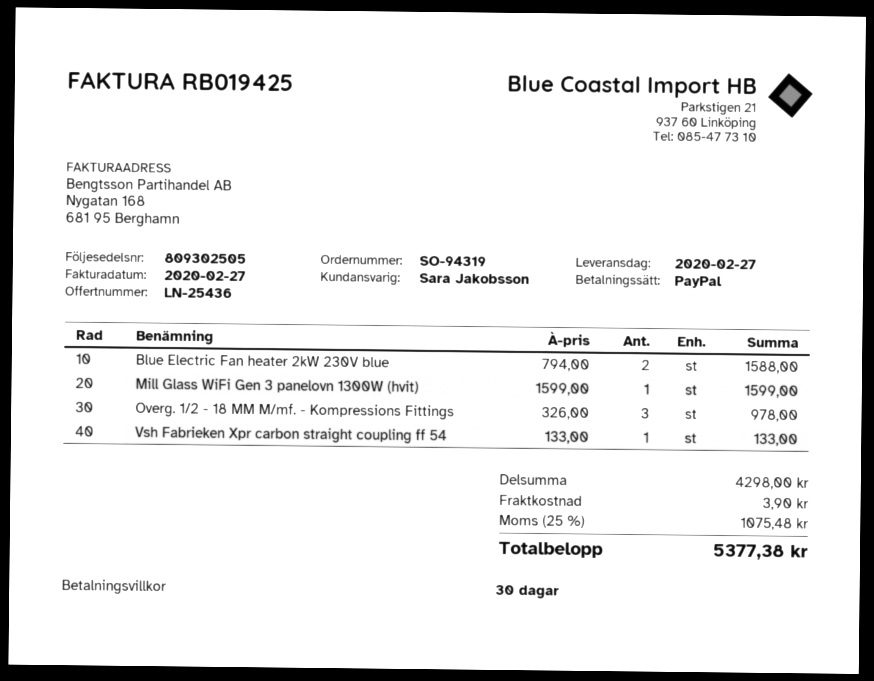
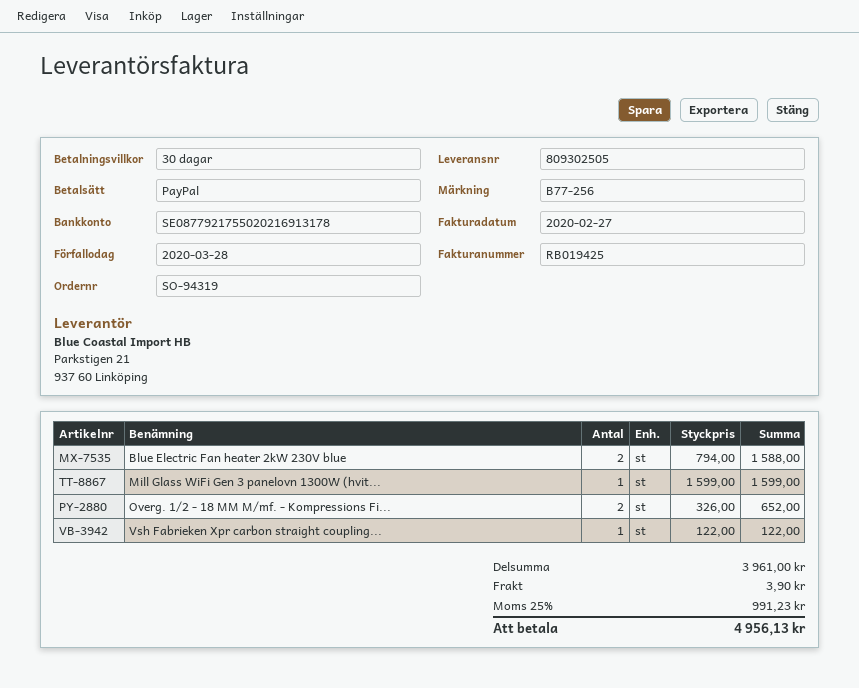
Overg. 1/2 - 18 MM M/mf. - Kompressions Fittings: 3 x 326.00 = 978.00 -> 2 x 326.00 = 652.00
Vsh Fabrieken Xpr carbon straight coupling ff 54: 1 x 133.00 = 133.00 -> 1 x 122.00 = 122.00
subtotal: 4298.00 -> 3961.00
tax: 25% = 1075.48 -> 25% = 991.23
total: 5377.38 -> 4956.13

